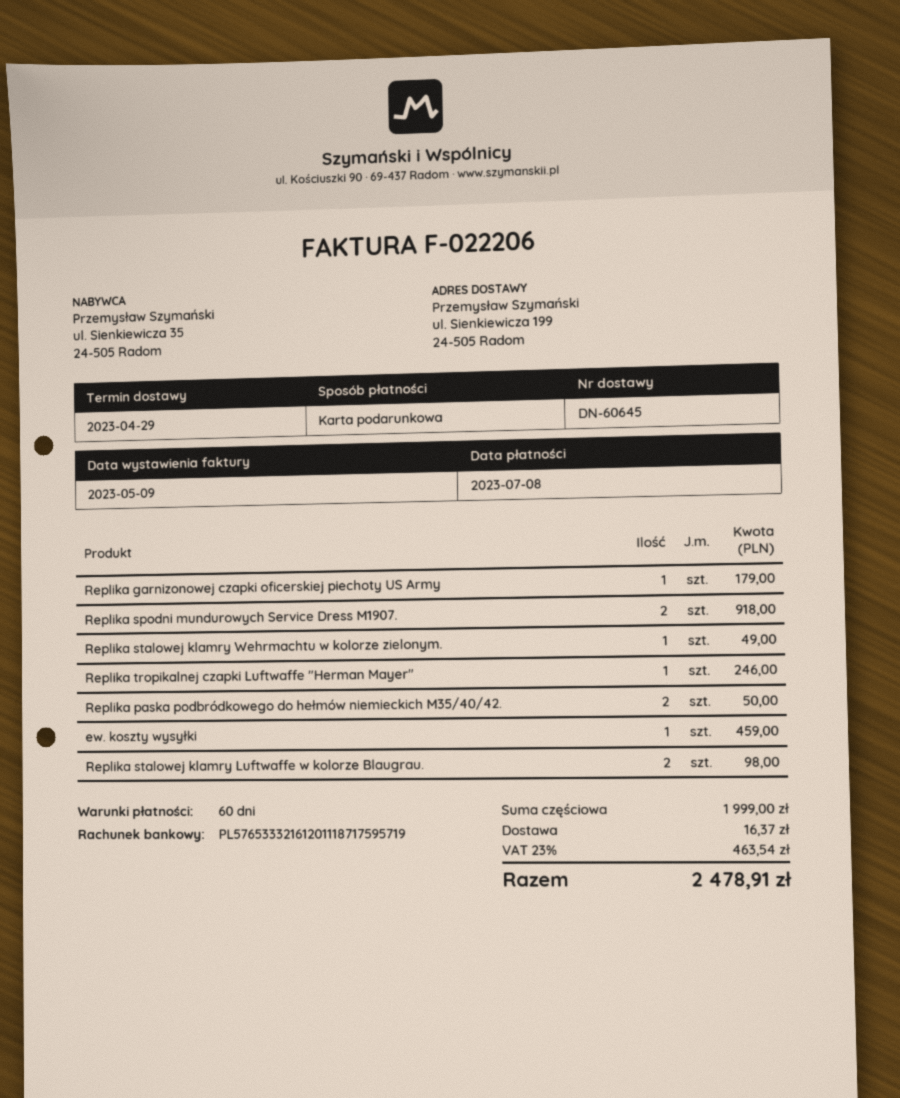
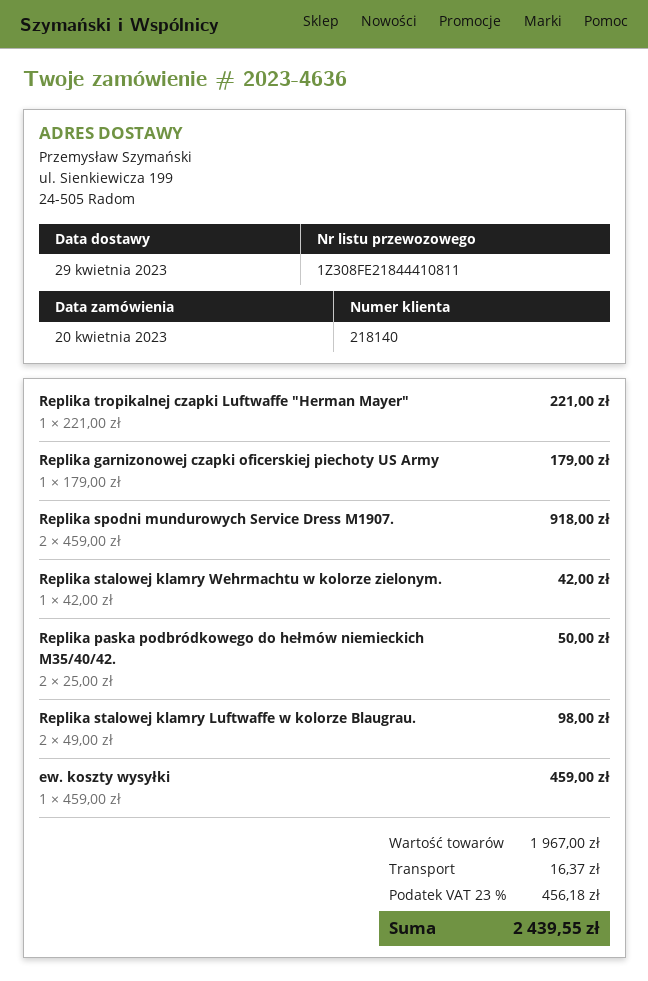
Replika stalowej klamry Wehrmachtu w kolorze zielonym.: 1 for 49.00 -> 1 for 42.00
Replika tropikalnej czapki Luftwaffe "Herman Mayer": 1 for 246.00 -> 1 for 221.00
subtotal: 1999.00 -> 1967.00
tax: 23% = 463.54 -> 23% = 456.18
total: 2478.91 -> 2439.55

